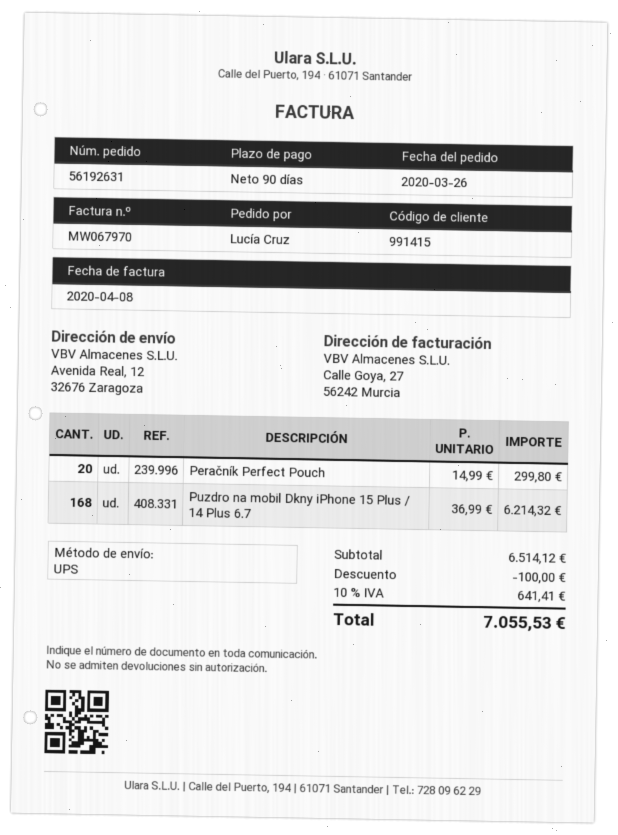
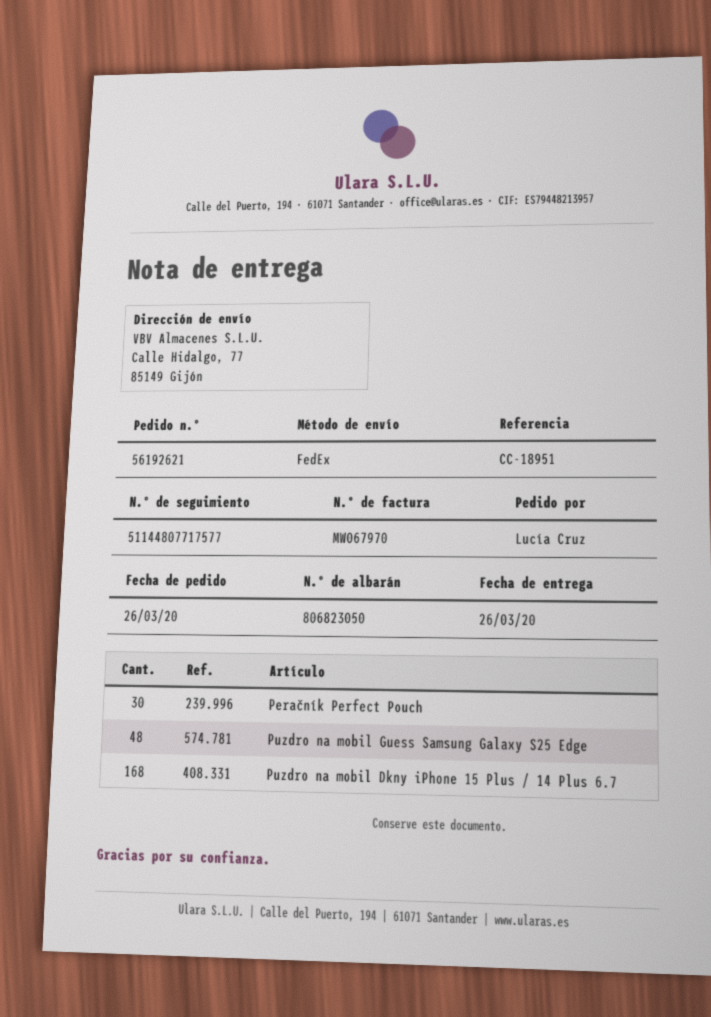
order number: 56192631 -> 56192621
shipping method: UPS -> FedEx
ship to: Avenida Real, 12, 32676 Zaragoza -> Calle Hidalgo, 77, 85149 Gijón
Peračník Perfect Pouch: 20 -> 30
Puzdro na mobil Guess Samsung Galaxy S25 Edge: none -> 48

